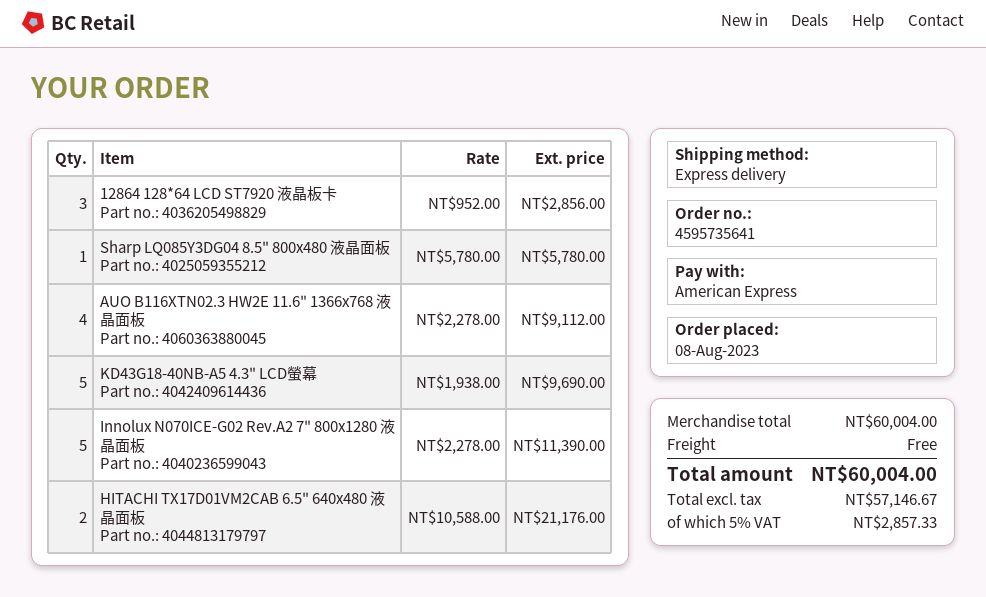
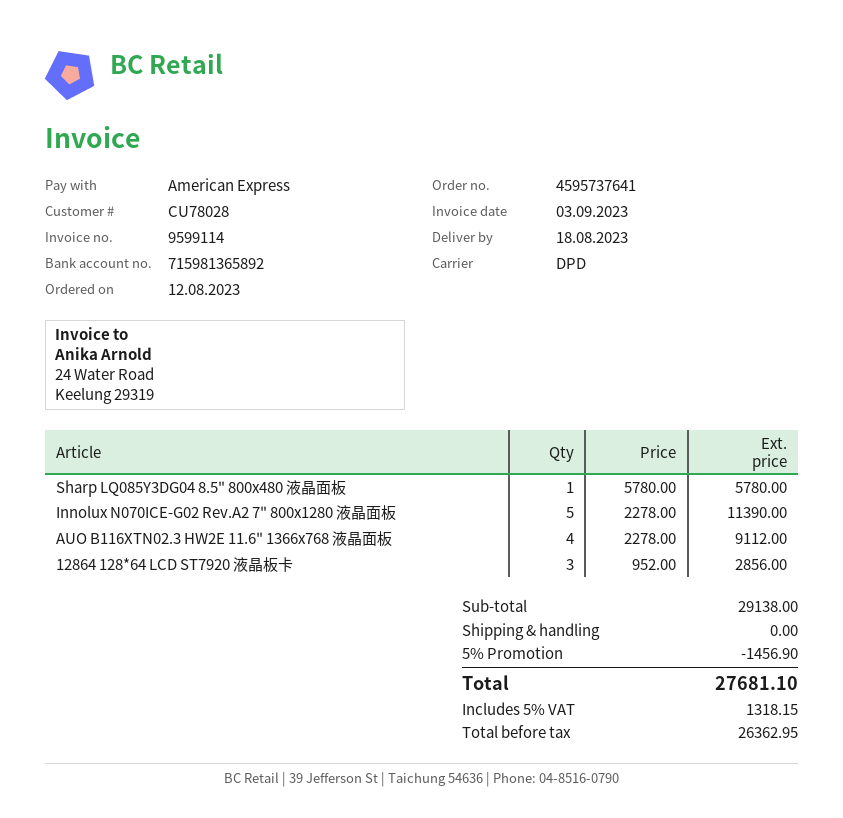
order number: 4595735641 -> 4595737641
order date: 2023-08-08 -> 2023-08-12
shipping method: express -> DPD
KD43G18-40NB-A5 4.3" LCD螢幕: 5 x 1938.00 = 9690.00 -> none
HITACHI TX17D01VM2CAB 6.5" 640x480 液晶面板: 2 x 10588.00 = 21176.00 -> none
subtotal: 60004.00 -> 29138.00
discount: none -> 5% = 1456.90
net: 57146.67 -> 26362.95
tax: 5% = 2857.33 -> 5% = 1318.15
total: 60004.00 -> 27681.10

